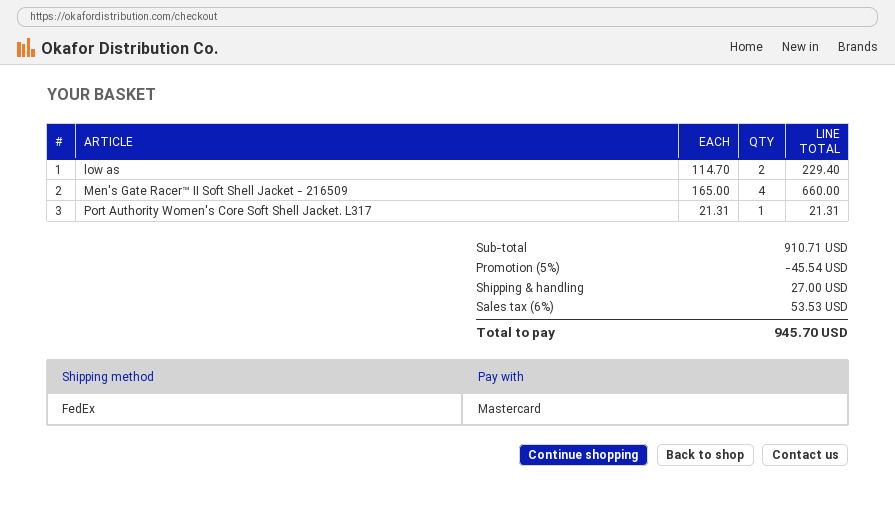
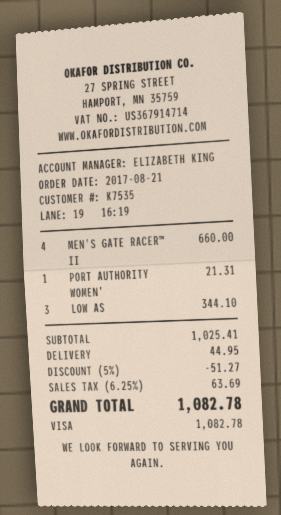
payment method: Mastercard -> Visa
low as: 2 for 229.40 -> 3 for 344.10
subtotal: 910.71 -> 1025.41
discount: 5% = 45.54 -> 5% = 51.27
shipping: 27.00 -> 44.95
tax: 6% = 53.53 -> 6.25% = 63.69
total: 945.70 -> 1082.78

